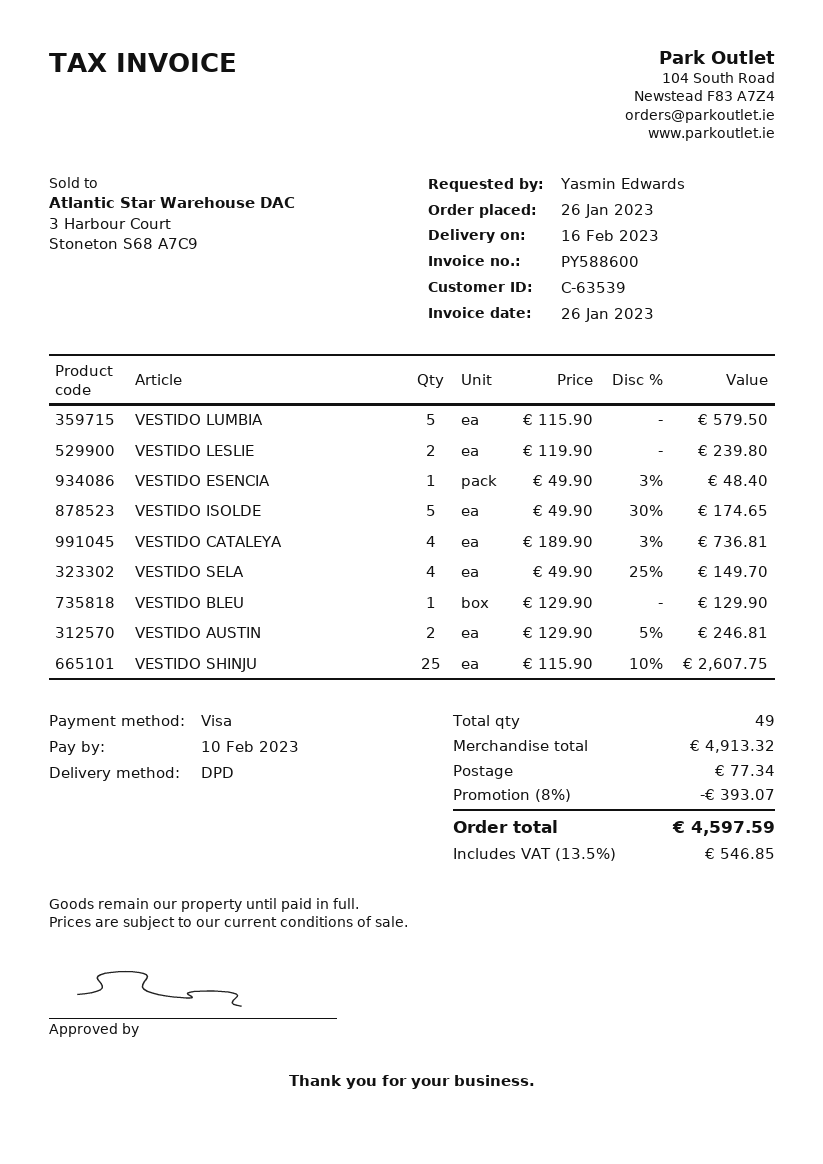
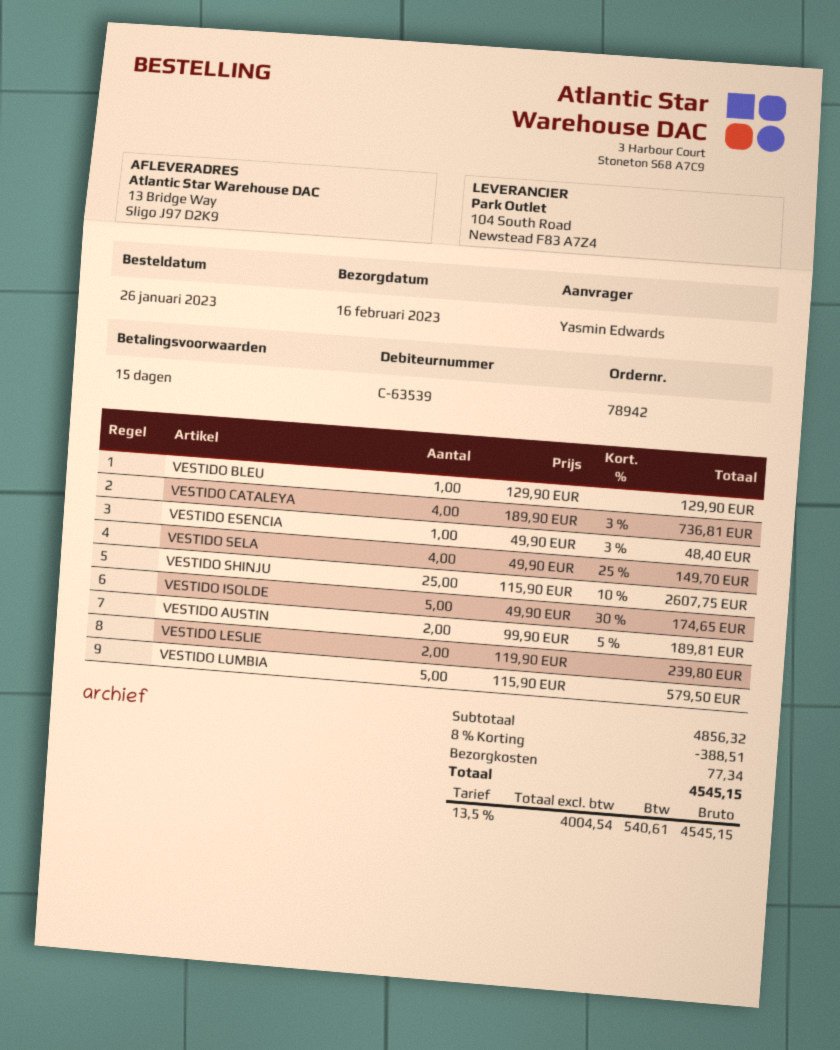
VESTIDO AUSTIN: 2 x 129.90 - 5% = 246.81 -> 2 x 99.90 - 5% = 189.81
subtotal: 4913.32 -> 4856.32
discount: 8% = 393.07 -> 8% = 388.51
tax: 13.5% = 546.85 -> 13.5% = 540.61
total: 4597.59 -> 4545.15

